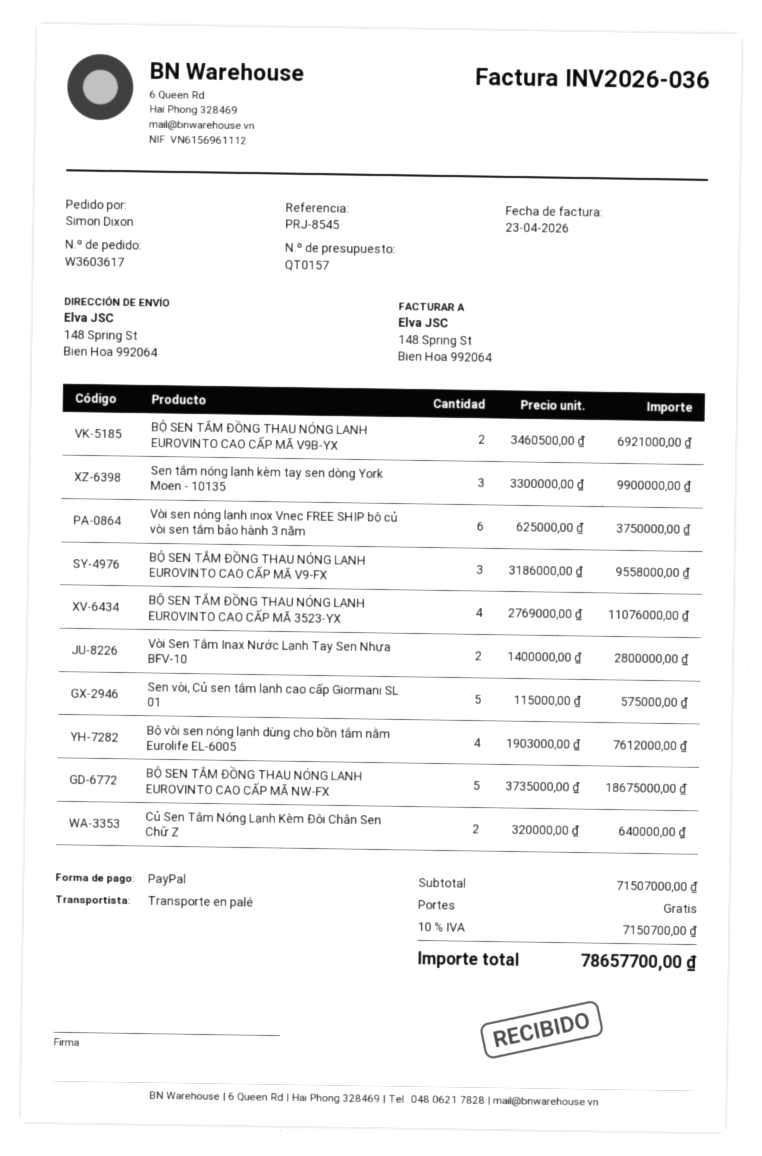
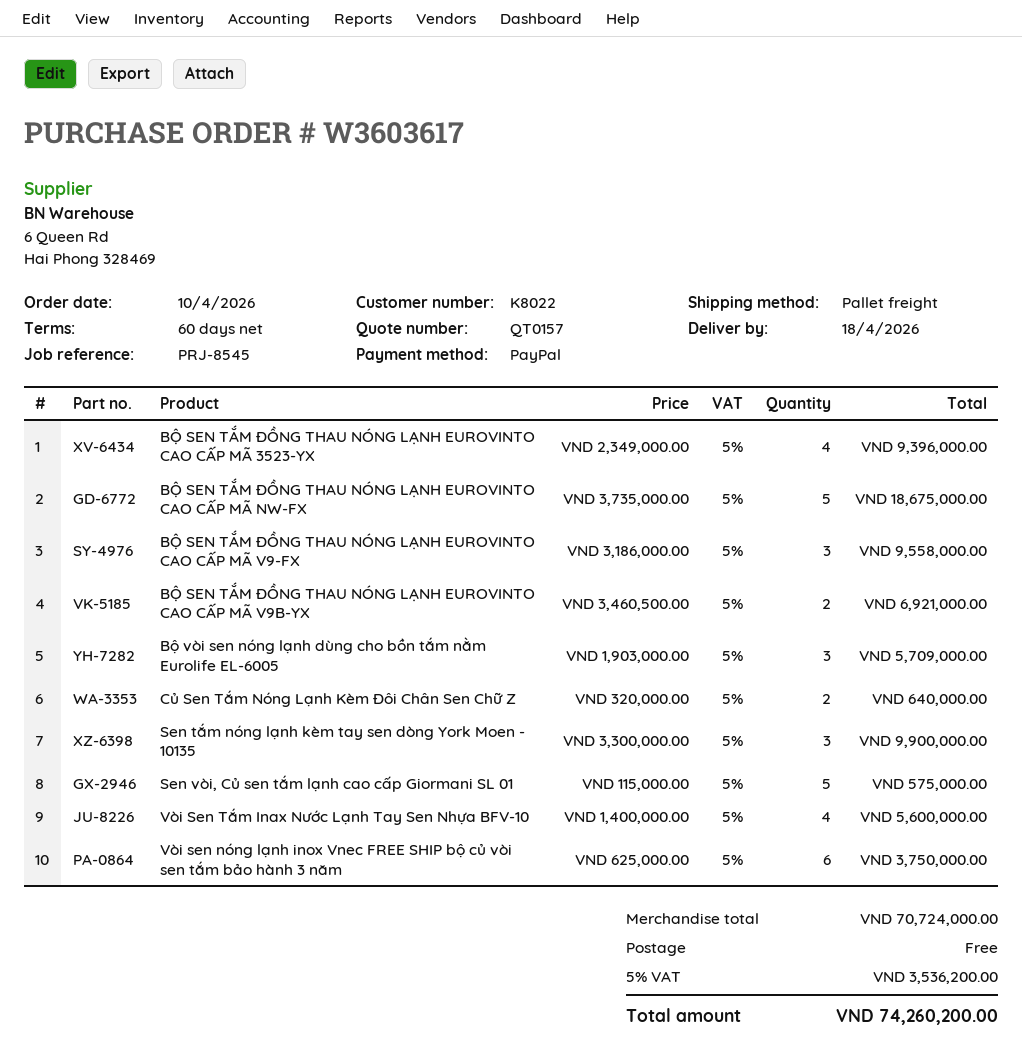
BỘ SEN TẮM ĐỒNG THAU NÓNG LẠNH EUROVINTO CAO CẤP MÃ 3523-YX: 4 x 2769000.00 = 11076000.00 -> 4 x 2349000.00 = 9396000.00
Vòi Sen Tắm Inax Nước Lạnh Tay Sen Nhựa BFV-10: 2 x 1400000.00 = 2800000.00 -> 4 x 1400000.00 = 5600000.00
Bộ vòi sen nóng lạnh dùng cho bồn tắm nằm Eurolife EL-6005: 4 x 1903000.00 = 7612000.00 -> 3 x 1903000.00 = 5709000.00
subtotal: 71507000.00 -> 70724000.00
tax: 10% = 7150700.00 -> 5% = 3536200.00
total: 78657700.00 -> 74260200.00

